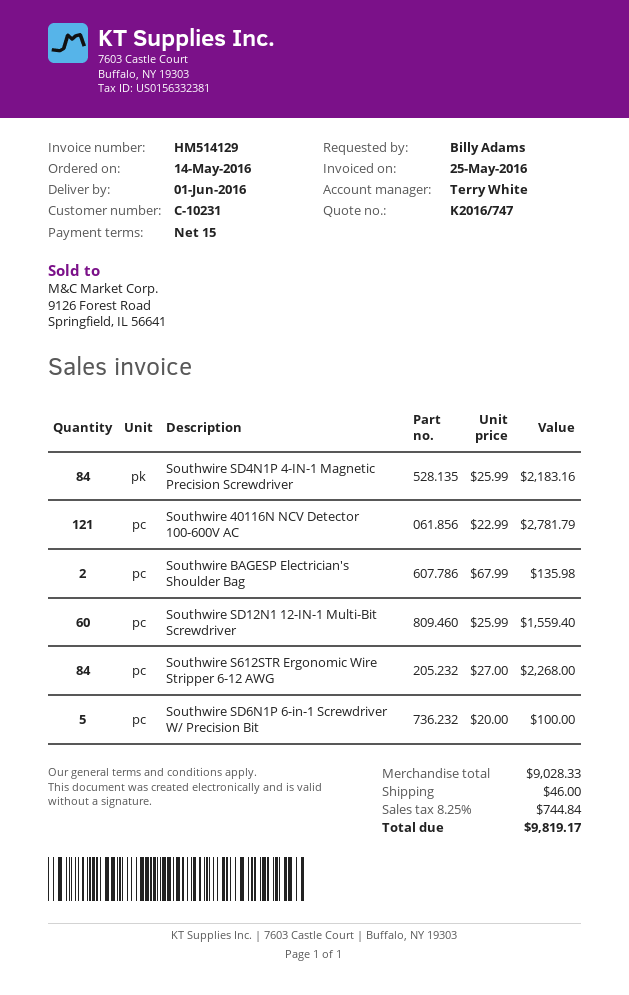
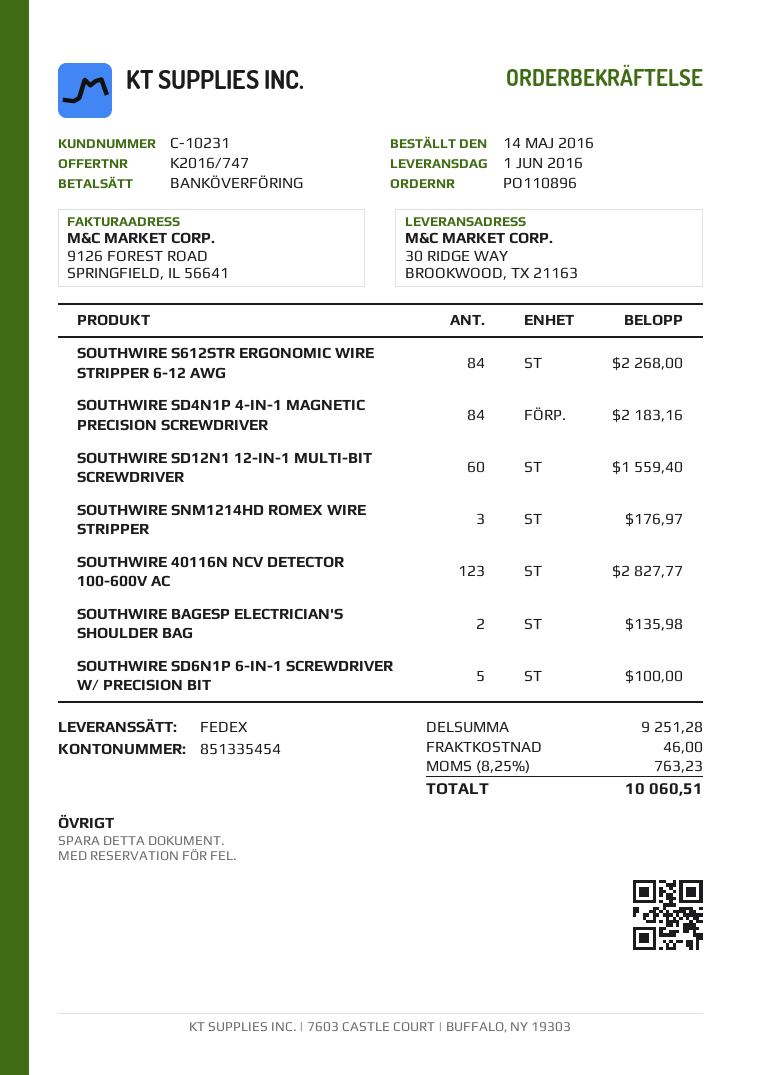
Southwire 40116N NCV Detector 100-600V AC: 121 for 2781.79 -> 123 for 2827.77
SOUTHWIRE SNM1214HD ROMEX WIRE STRIPPER: none -> 3 for 176.97
subtotal: 9028.33 -> 9251.28
tax: 8.25% = 744.84 -> 8.25% = 763.23
total: 9819.17 -> 10060.51

